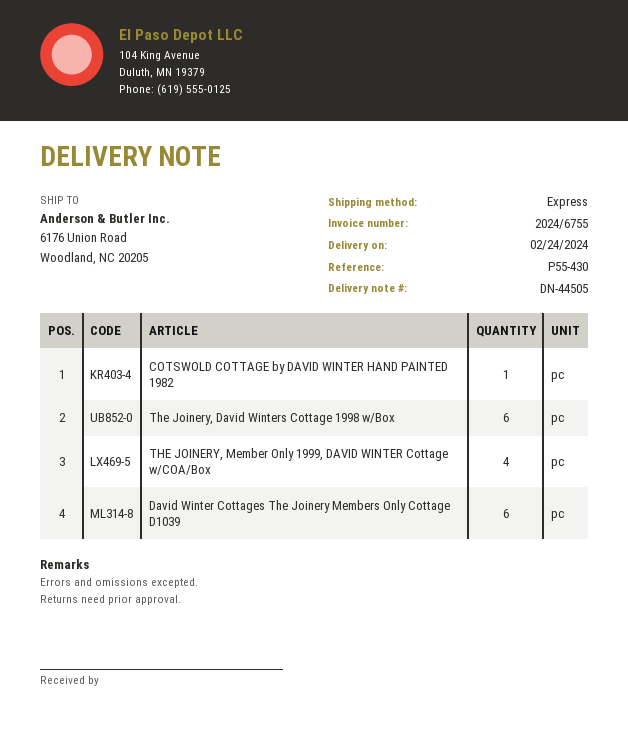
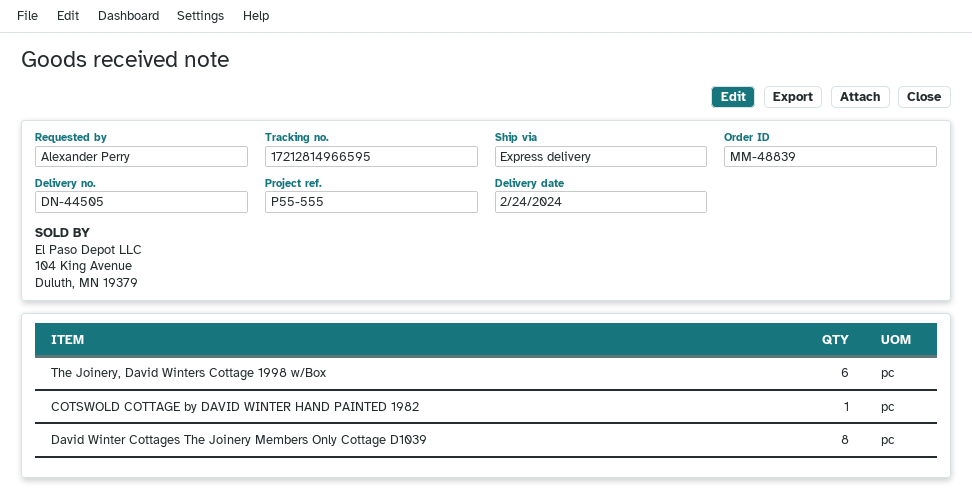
reference: P55-430 -> P55-555
THE JOINERY, Member Only 1999, DAVID WINTER Cottage w/COA/Box: 4 -> none
David Winter Cottages The Joinery Members Only Cottage D1039: 6 -> 8

